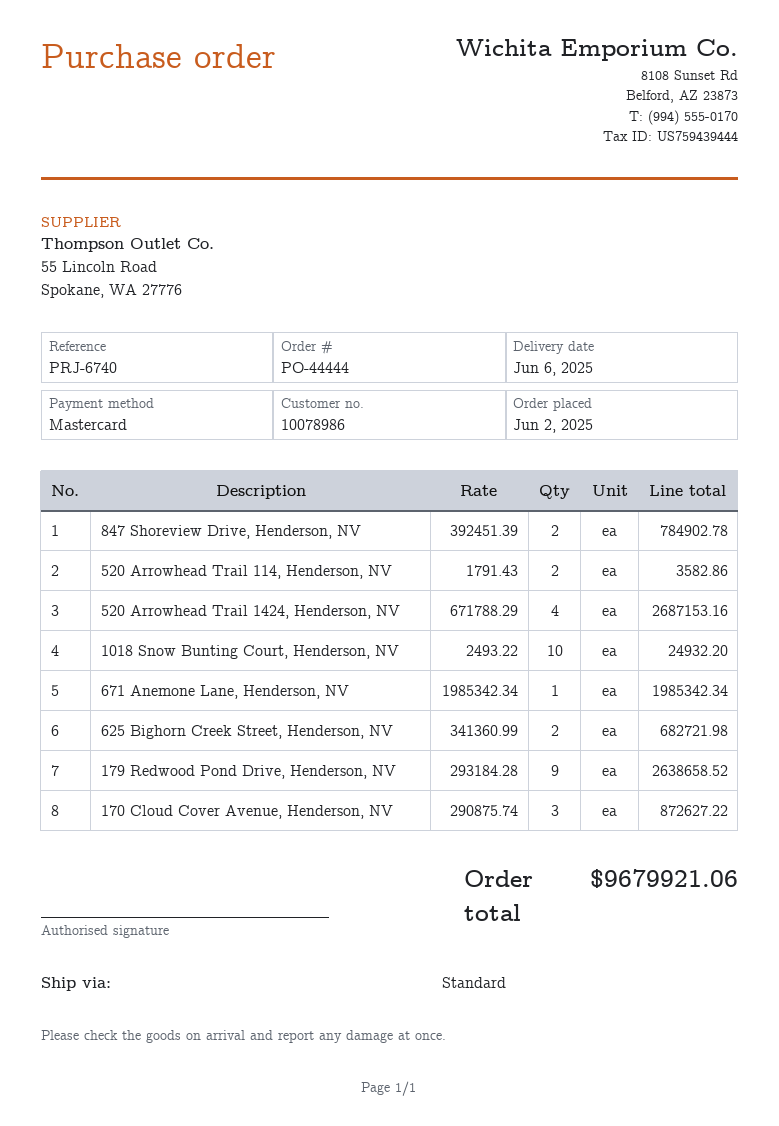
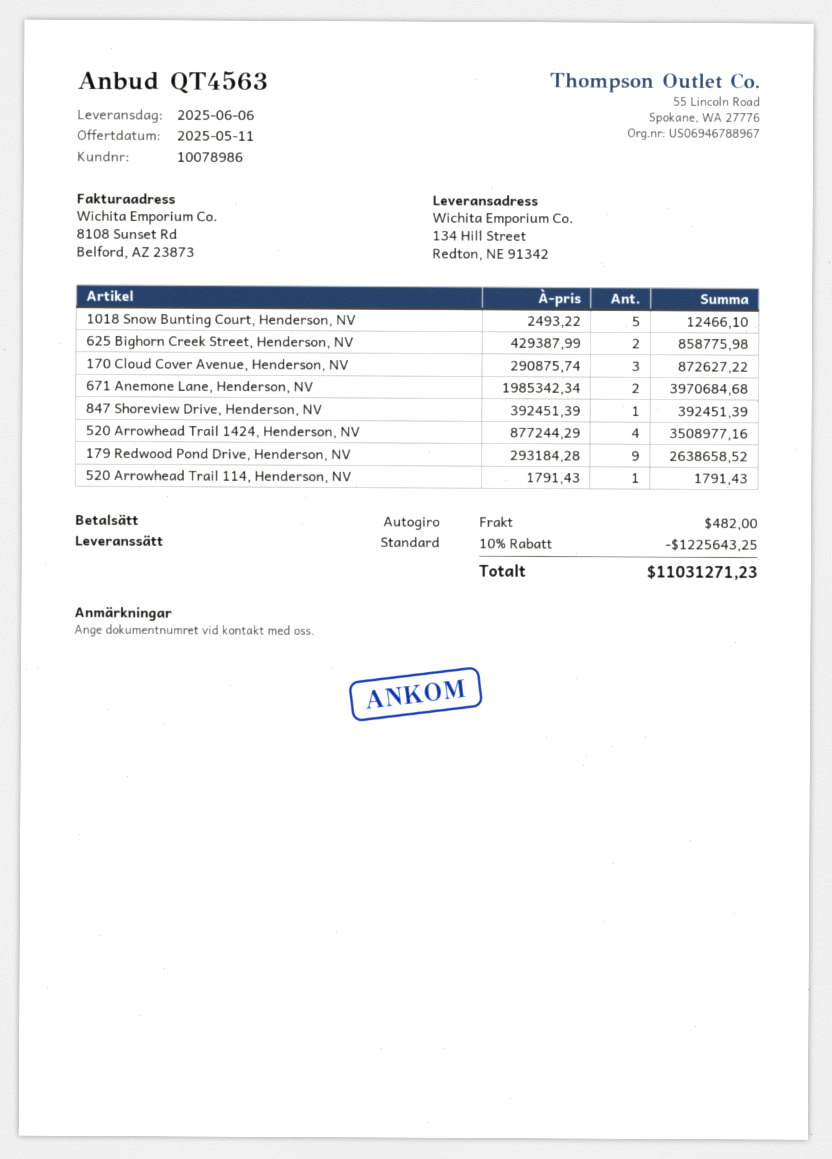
payment method: Mastercard -> direct debit
847 Shoreview Drive, Henderson, NV: 2 x 392451.39 = 784902.78 -> 1 x 392451.39 = 392451.39
520 Arrowhead Trail 114, Henderson, NV: 2 x 1791.43 = 3582.86 -> 1 x 1791.43 = 1791.43
520 Arrowhead Trail 1424, Henderson, NV: 4 x 671788.29 = 2687153.16 -> 4 x 877244.29 = 3508977.16
1018 Snow Bunting Court, Henderson, NV: 10 x 2493.22 = 24932.20 -> 5 x 2493.22 = 12466.10
671 Anemone Lane, Henderson, NV: 1 x 1985342.34 = 1985342.34 -> 2 x 1985342.34 = 3970684.68
625 Bighorn Creek Street, Henderson, NV: 2 x 341360.99 = 682721.98 -> 2 x 429387.99 = 858775.98
discount: none -> 10% = 1225643.25
shipping: none -> 482.00
total: 9679921.06 -> 11031271.23

